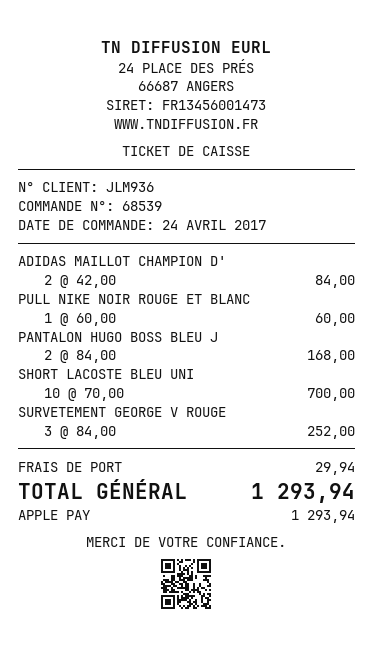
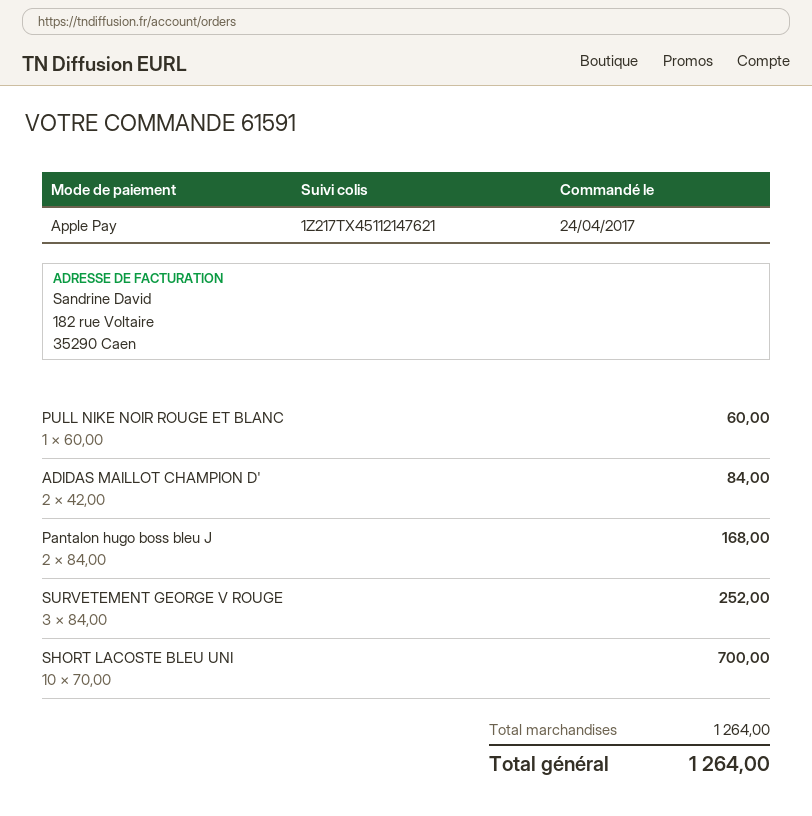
order number: 68539 -> 61591
shipping: 29.94 -> none
total: 1293.94 -> 1264.00

